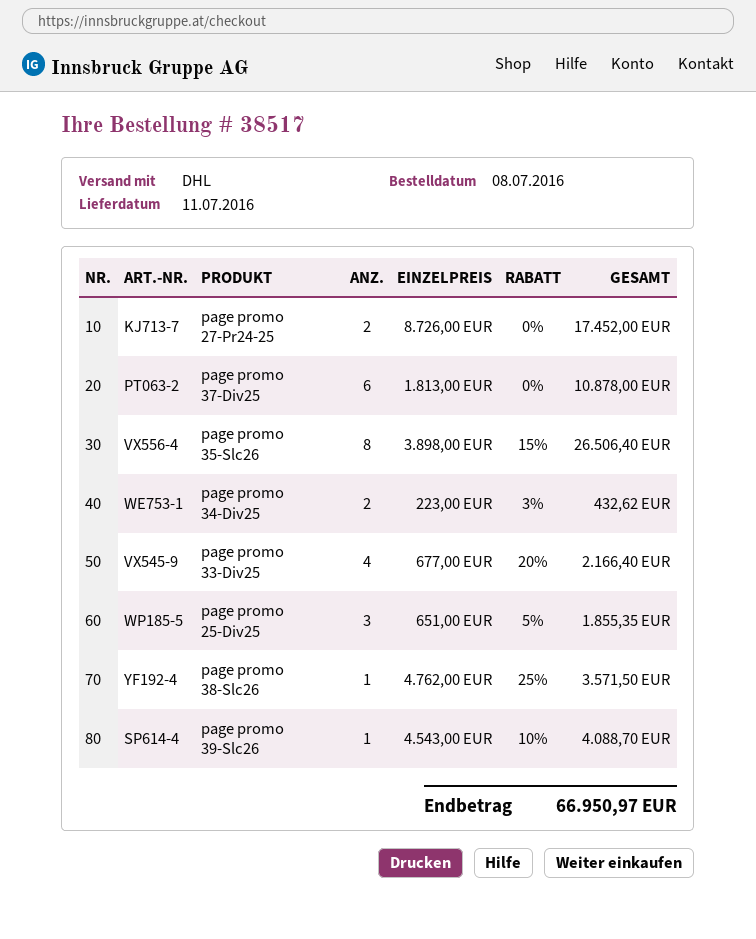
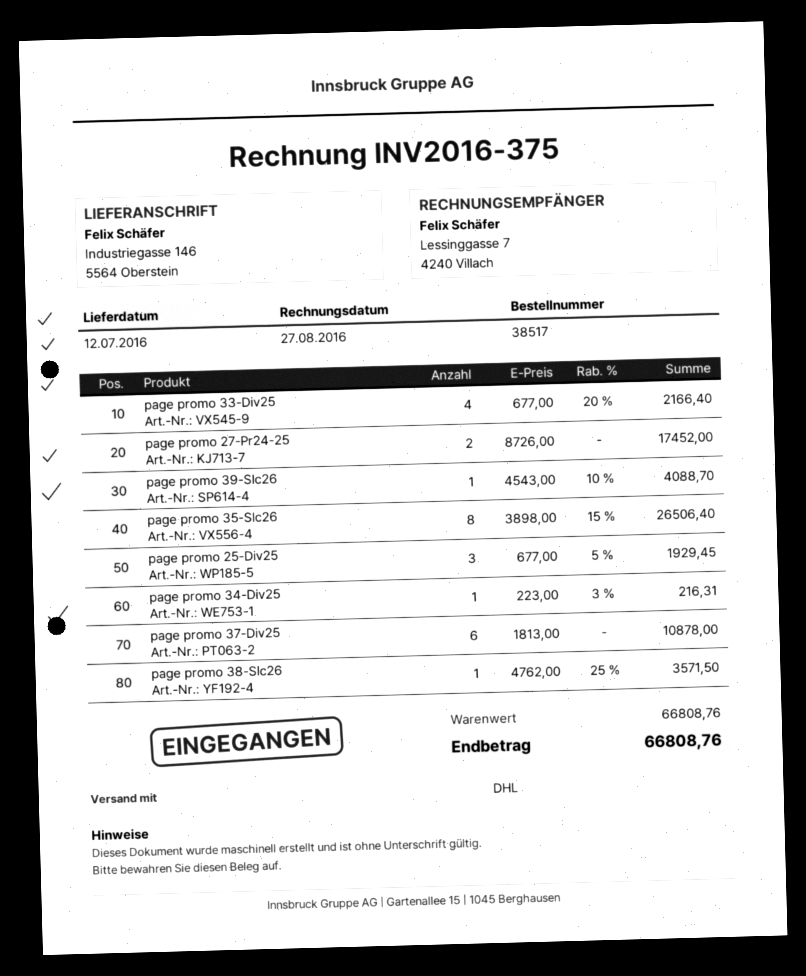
delivery date: 2016-07-11 -> 2016-07-12
page promo 34-Div25: 2 x 223.00 - 3% = 432.62 -> 1 x 223.00 - 3% = 216.31
page promo 25-Div25: 3 x 651.00 - 5% = 1855.35 -> 3 x 677.00 - 5% = 1929.45
total: 66950.97 -> 66808.76

